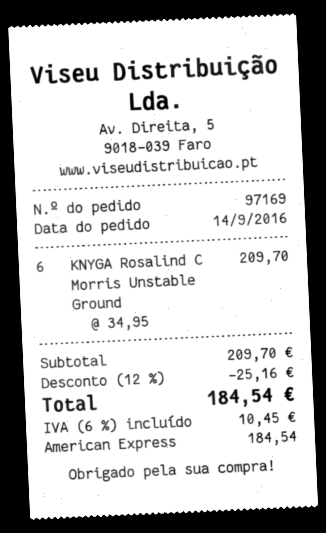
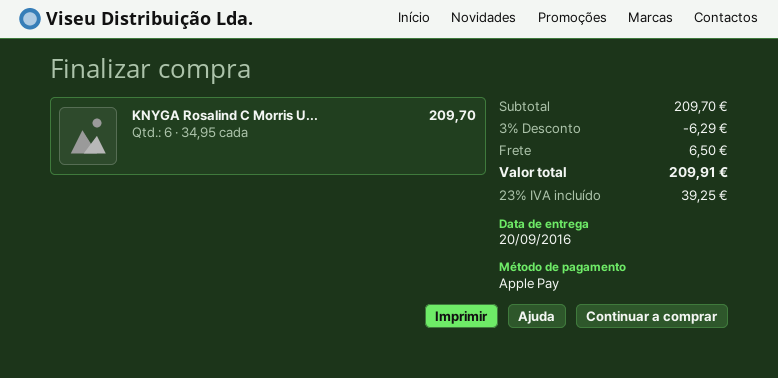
payment method: American Express -> Apple Pay
discount: 12% = 25.16 -> 3% = 6.29
shipping: none -> 6.50
tax: 6% = 10.45 -> 23% = 39.25
total: 184.54 -> 209.91

